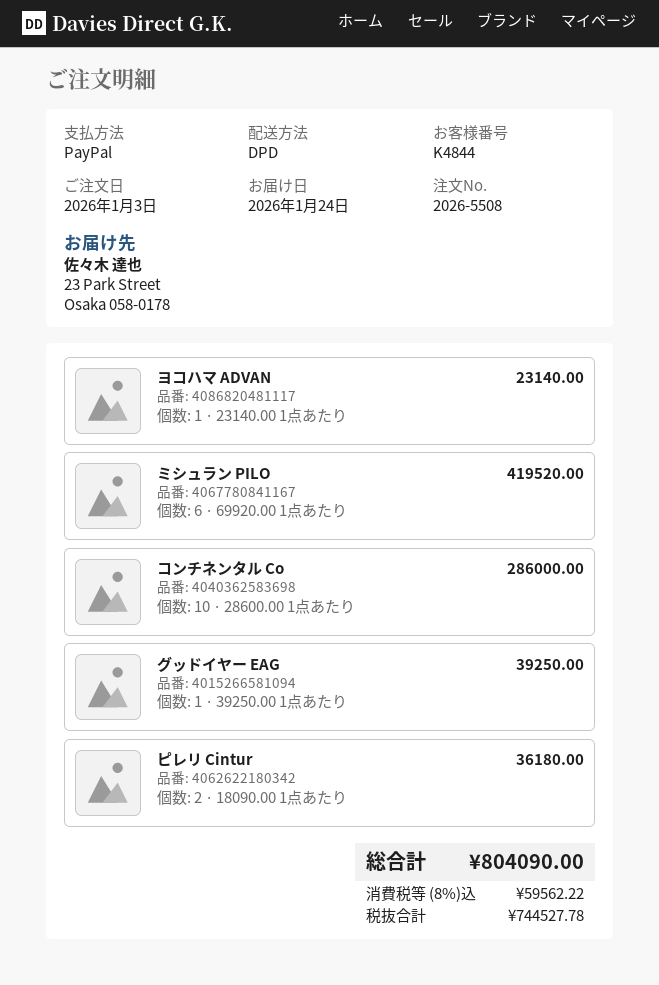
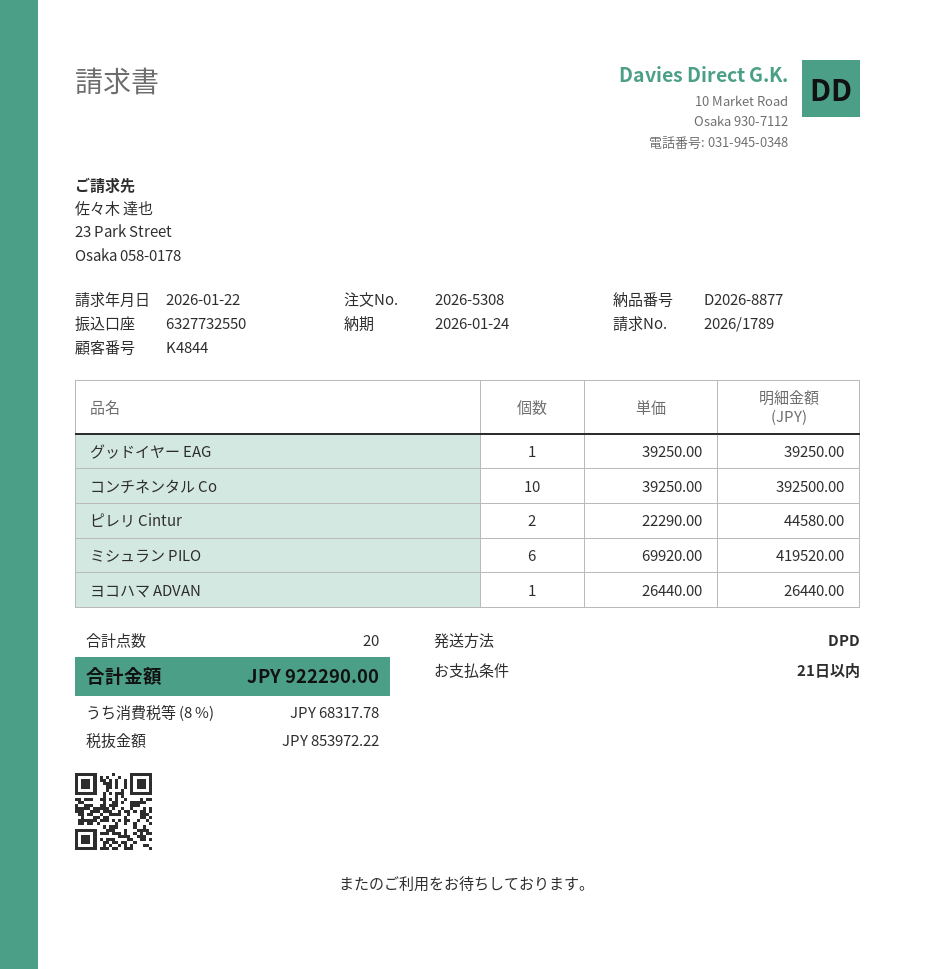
order number: 2026-5508 -> 2026-5308
ヨコハマ ADVAN: 1 x 23140.00 = 23140.00 -> 1 x 26440.00 = 26440.00
コンチネンタル Co: 10 x 28600.00 = 286000.00 -> 10 x 39250.00 = 392500.00
ピレリ Cintur: 2 x 18090.00 = 36180.00 -> 2 x 22290.00 = 44580.00
net: 744527.78 -> 853972.22
tax: 8% = 59562.22 -> 8% = 68317.78
total: 804090.00 -> 922290.00

